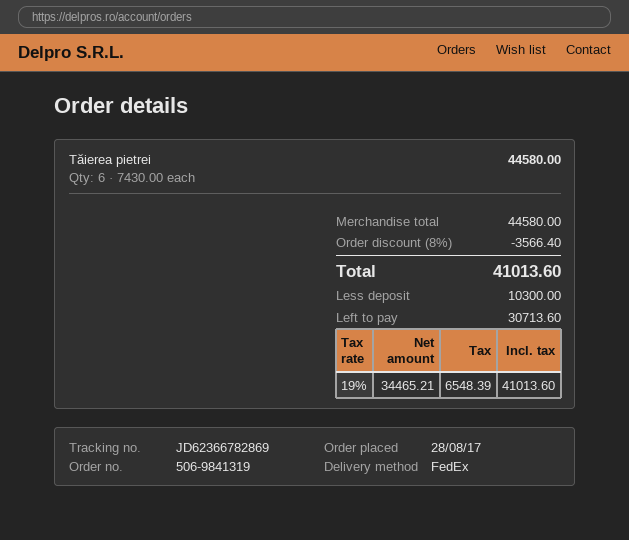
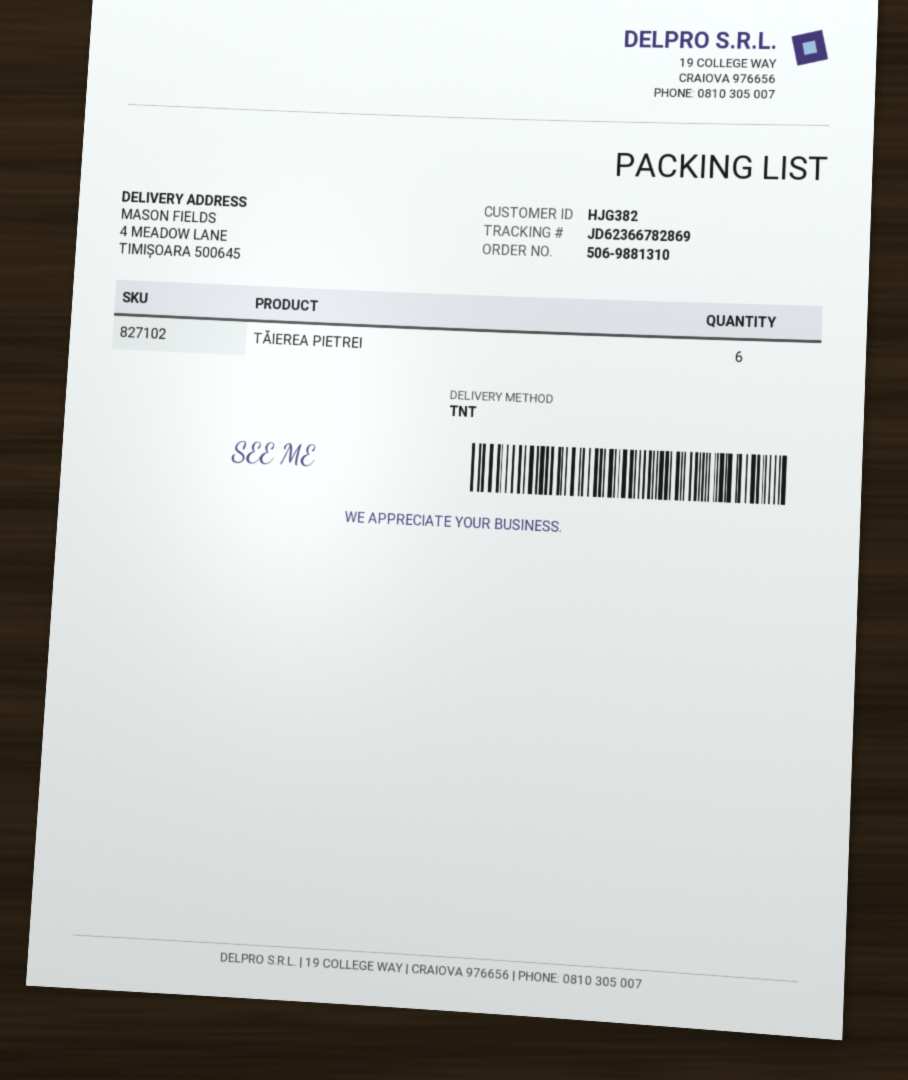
order number: 506-9841319 -> 506-9881310
shipping method: FedEx -> TNT

